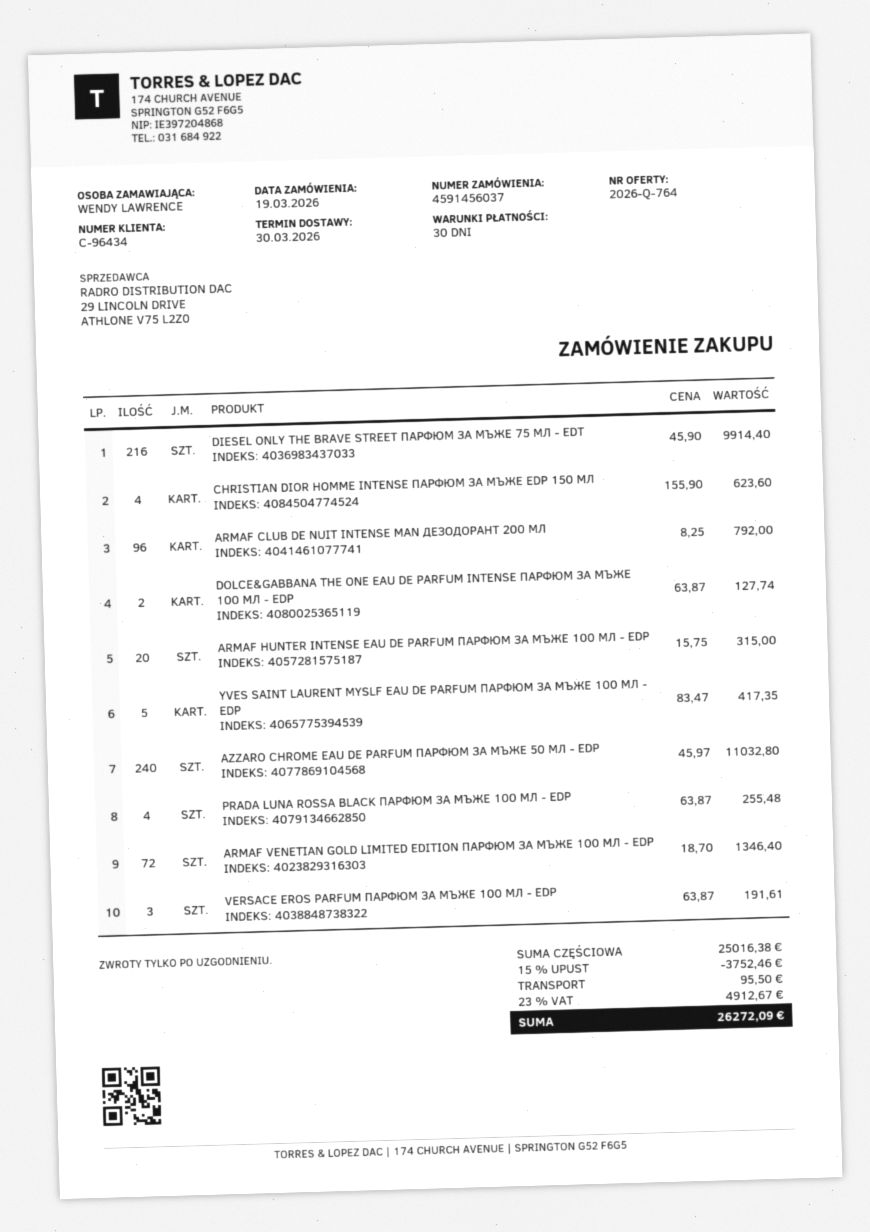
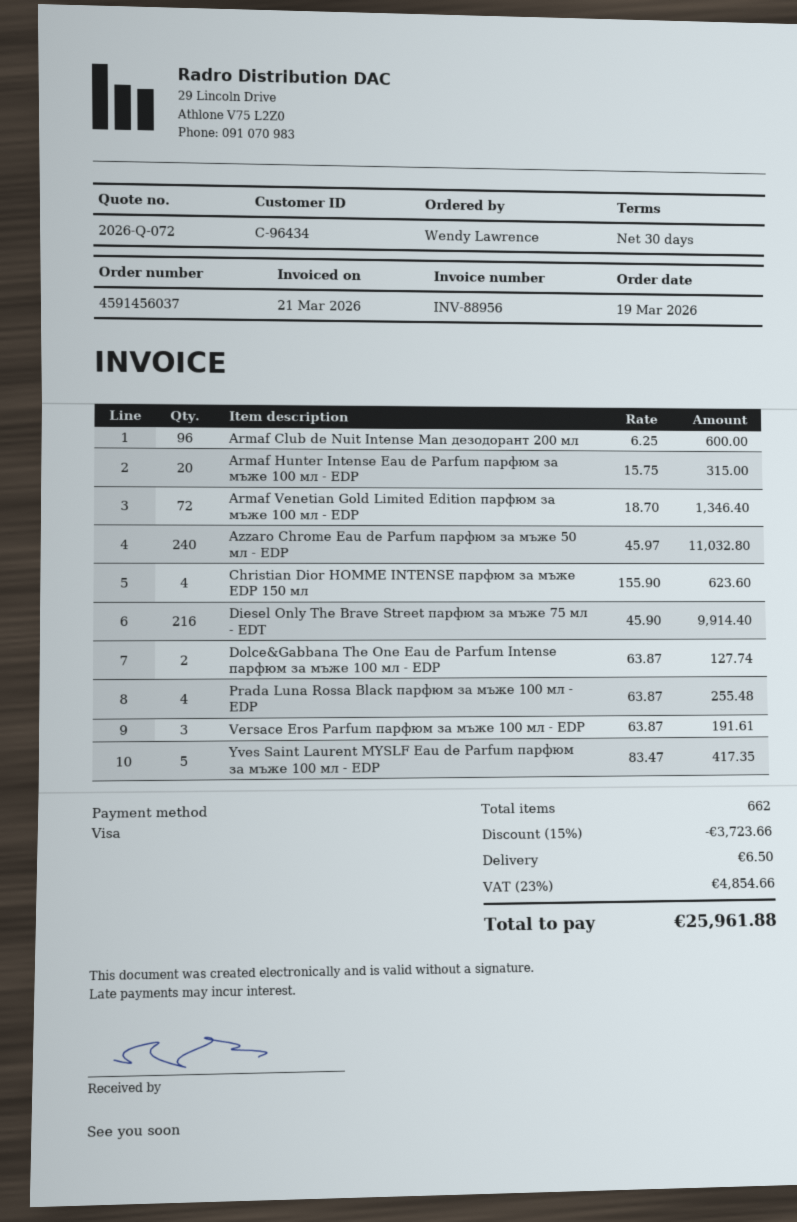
quote number: 2026-Q-764 -> 2026-Q-072
ARMAF CLUB DE NUIT INTENSE MAN ДЕЗОДОРАНТ 200 МЛ: 96 x 8.25 = 792.00 -> 96 x 6.25 = 600.00
discount: 15% = 3752.46 -> 15% = 3723.66
shipping: 95.50 -> 6.50
tax: 23% = 4912.67 -> 23% = 4854.66
total: 26272.09 -> 25961.88

